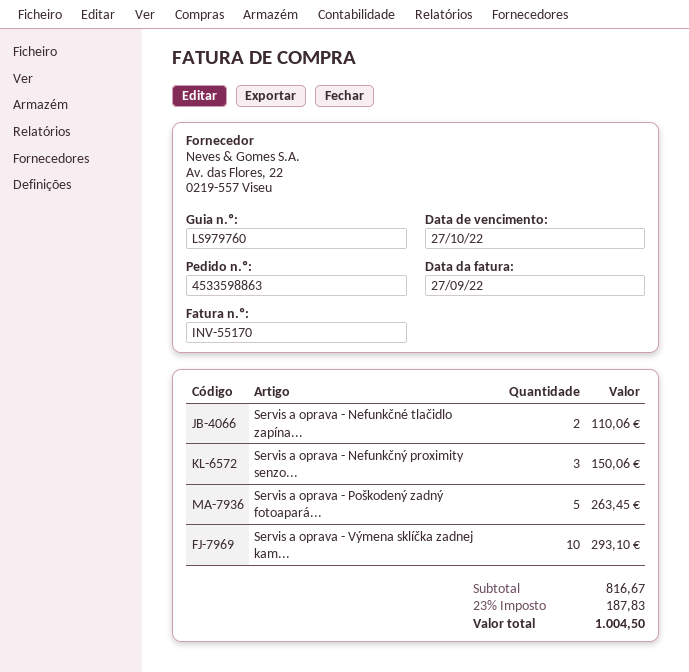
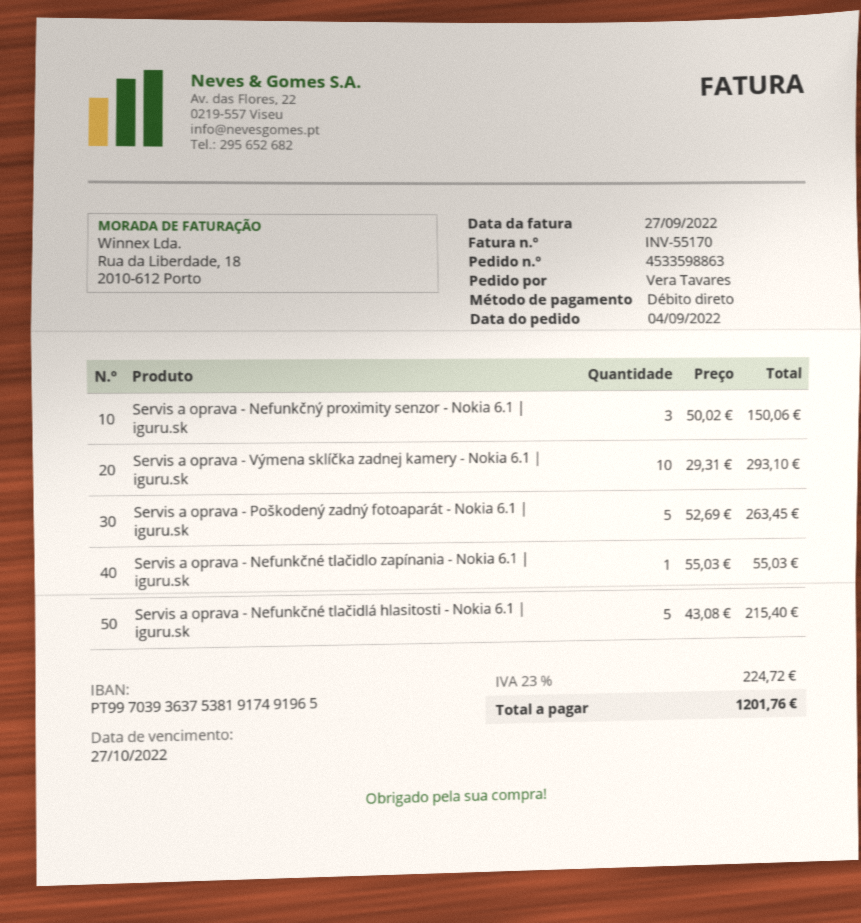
Servis a oprava - Nefunkčné tlačidlo zapína...: 2 for 110.06 -> 1 for 55.03
Servis a oprava - Nefunkčné tlačidlá hlasitosti - Nokia 6.1 | iguru.sk: none -> 5 for 215.40
tax: 23% = 187.83 -> 23% = 224.72
total: 1004.50 -> 1201.76

